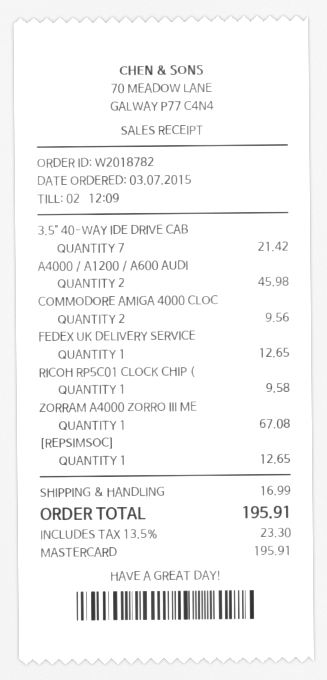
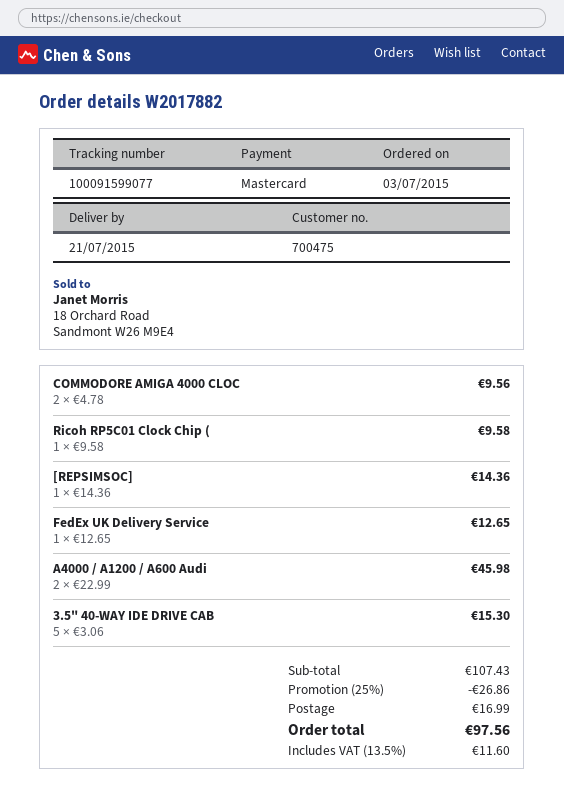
order number: W2018782 -> W2017882
3.5" 40-WAY IDE DRIVE CAB: 7 for 21.42 -> 5 for 15.30
ZORRAM A4000 ZORRO III ME: 1 for 67.08 -> none
[REPSIMSOC]: 1 for 12.65 -> 1 for 14.36
discount: none -> 25% = 26.86
tax: 13.5% = 23.30 -> 13.5% = 11.60
total: 195.91 -> 97.56

